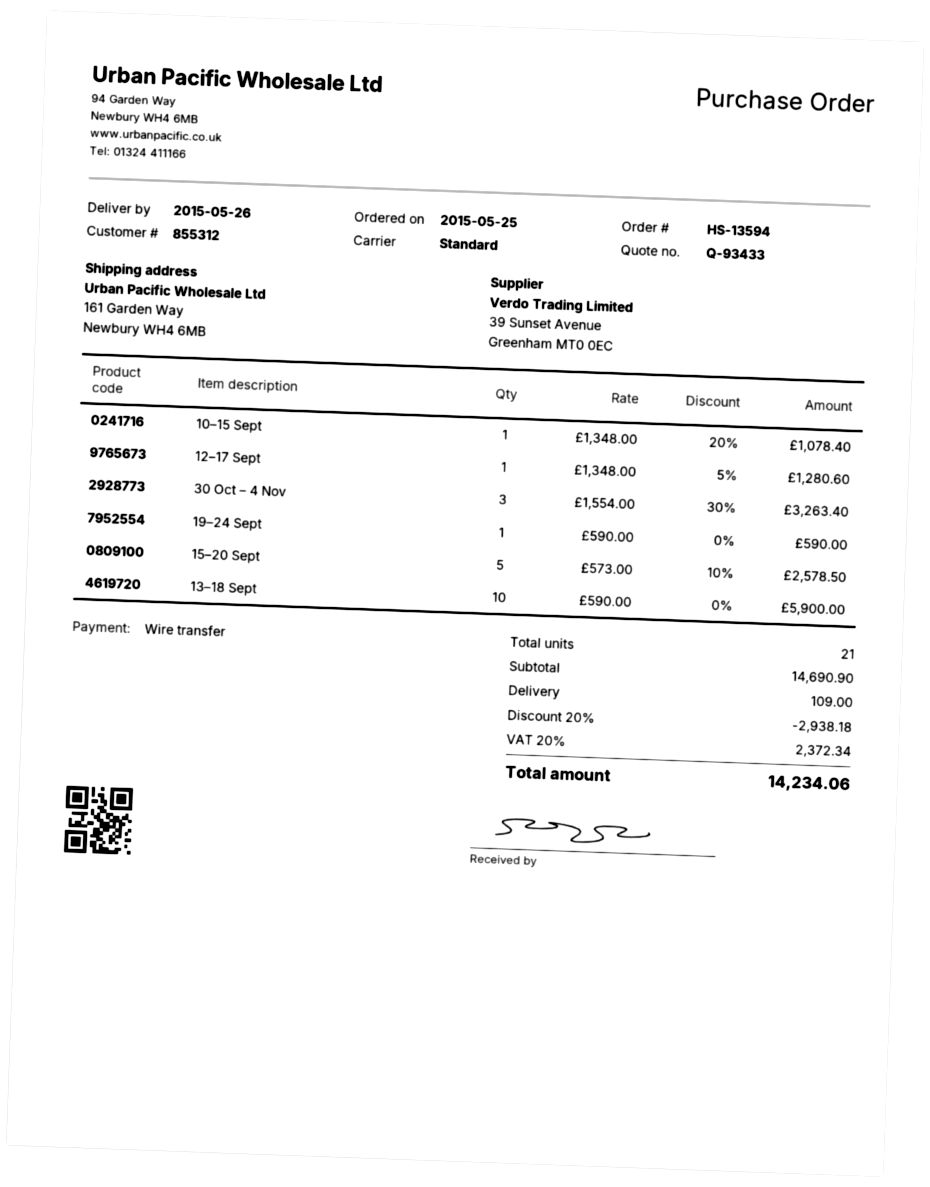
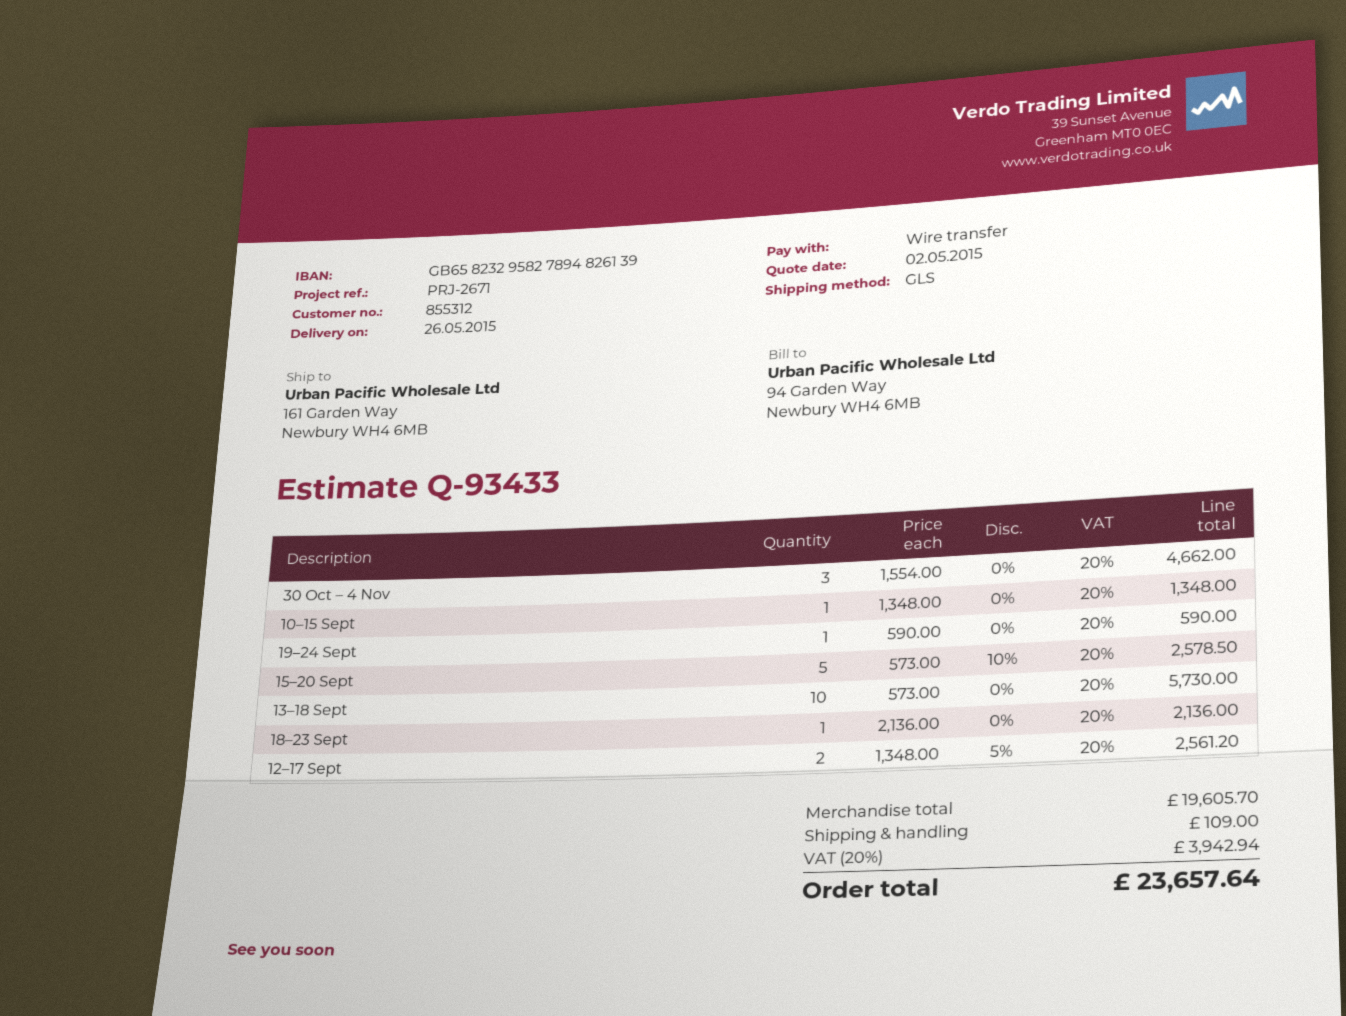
shipping method: standard -> GLS
10–15 Sept: 1 x 1348.00 - 20% = 1078.40 -> 1 x 1348.00 = 1348.00
12–17 Sept: 1 x 1348.00 - 5% = 1280.60 -> 2 x 1348.00 - 5% = 2561.20
30 Oct – 4 Nov: 3 x 1554.00 - 30% = 3263.40 -> 3 x 1554.00 = 4662.00
13–18 Sept: 10 x 590.00 = 5900.00 -> 10 x 573.00 = 5730.00
18–23 Sept: none -> 1 x 2136.00 = 2136.00
subtotal: 14690.90 -> 19605.70
discount: 20% = 2938.18 -> none
tax: 20% = 2372.34 -> 20% = 3942.94
total: 14234.06 -> 23657.64

